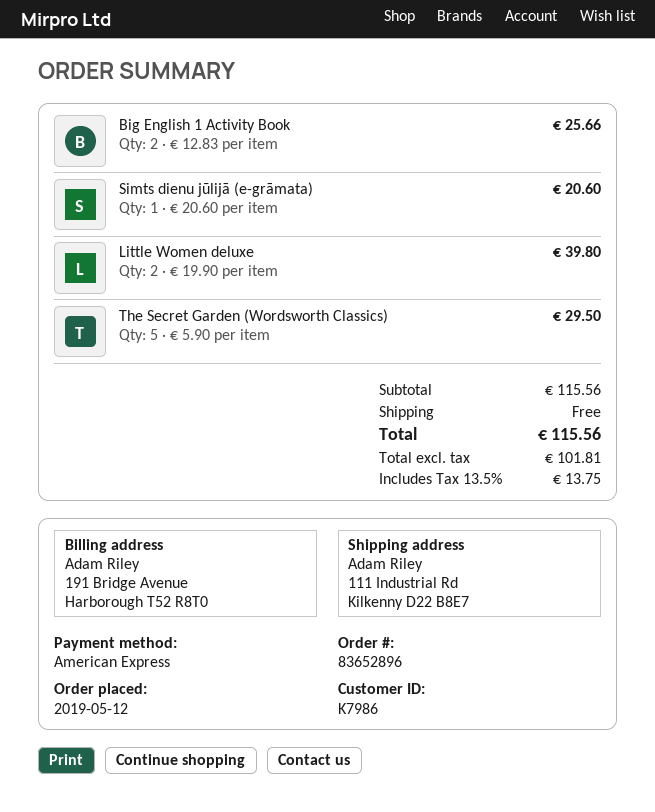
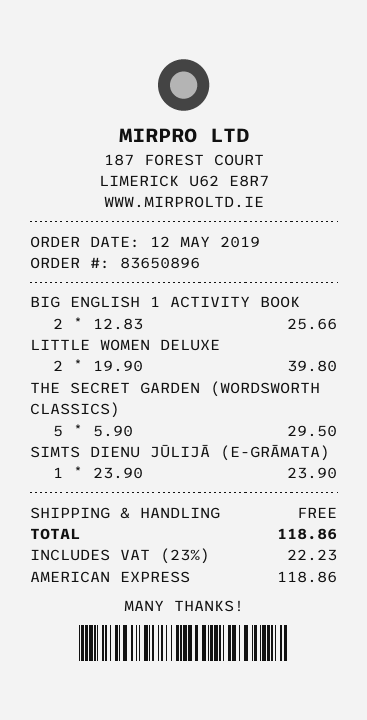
order number: 83652896 -> 83650896
Simts dienu jūlijā (e-grāmata): 1 x 20.60 = 20.60 -> 1 x 23.90 = 23.90
tax: 13.5% = 13.75 -> 23% = 22.23
total: 115.56 -> 118.86

